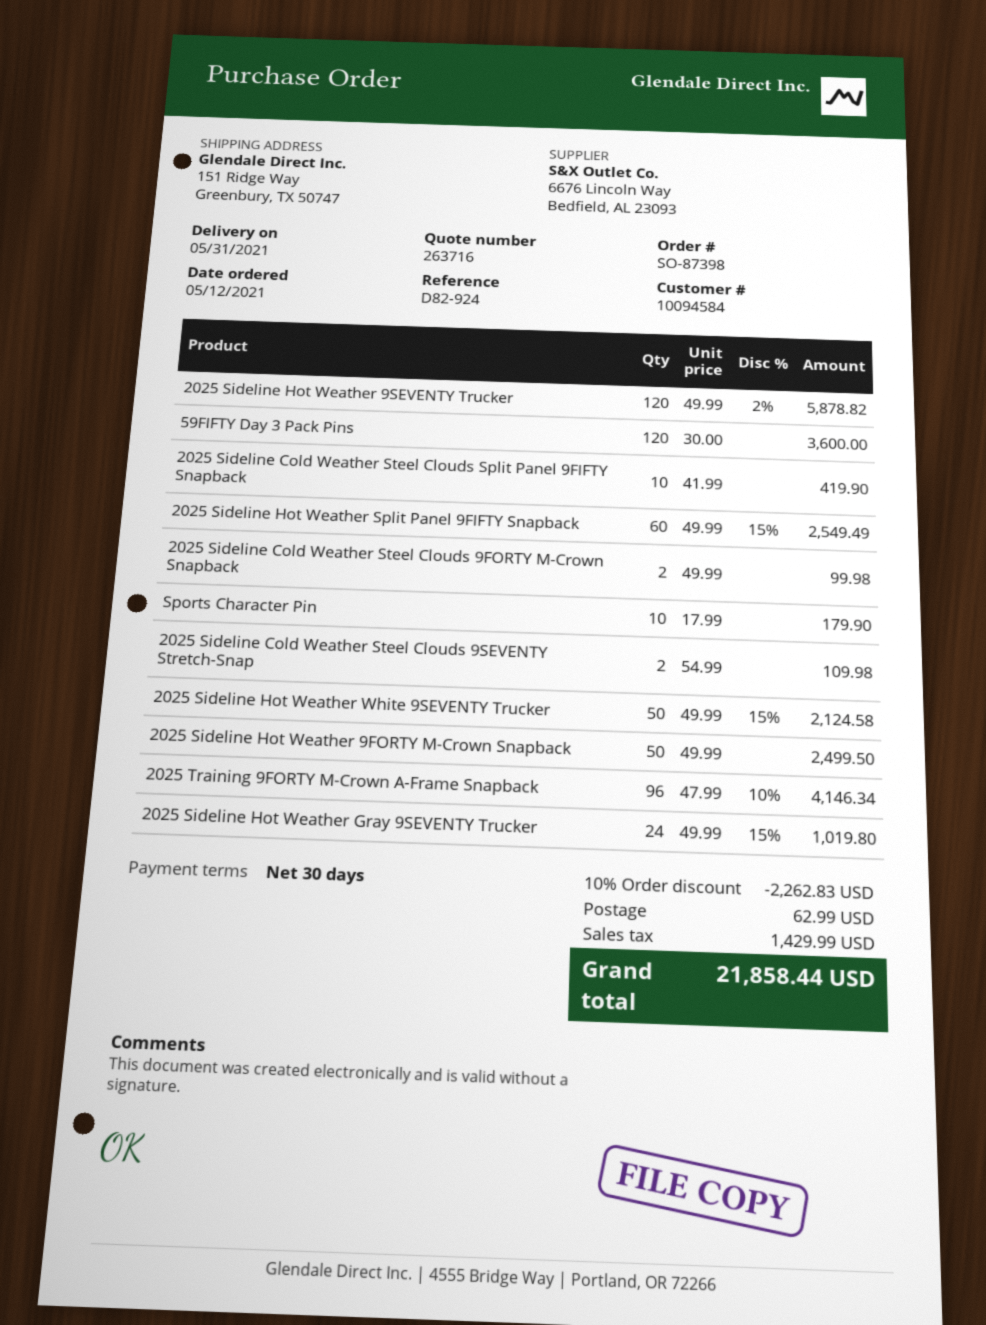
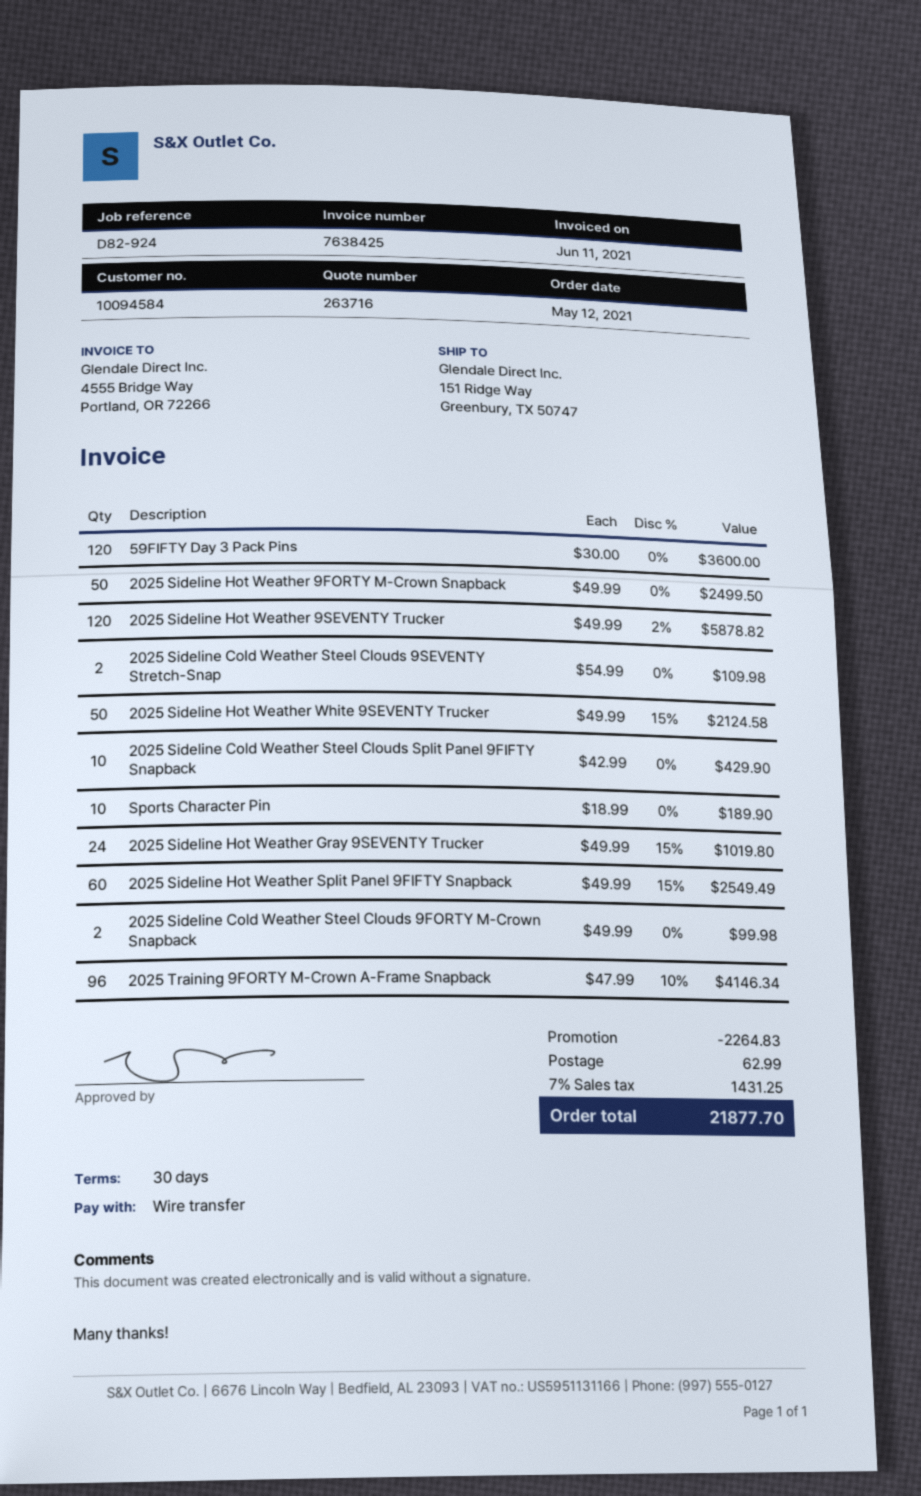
2025 Sideline Cold Weather Steel Clouds Split Panel 9FIFTY Snapback: 10 x 41.99 = 419.90 -> 10 x 42.99 = 429.90
Sports Character Pin: 10 x 17.99 = 179.90 -> 10 x 18.99 = 189.90
discount: 2262.83 -> 2264.83
tax: 1429.99 -> 1431.25
total: 21858.44 -> 21877.70

